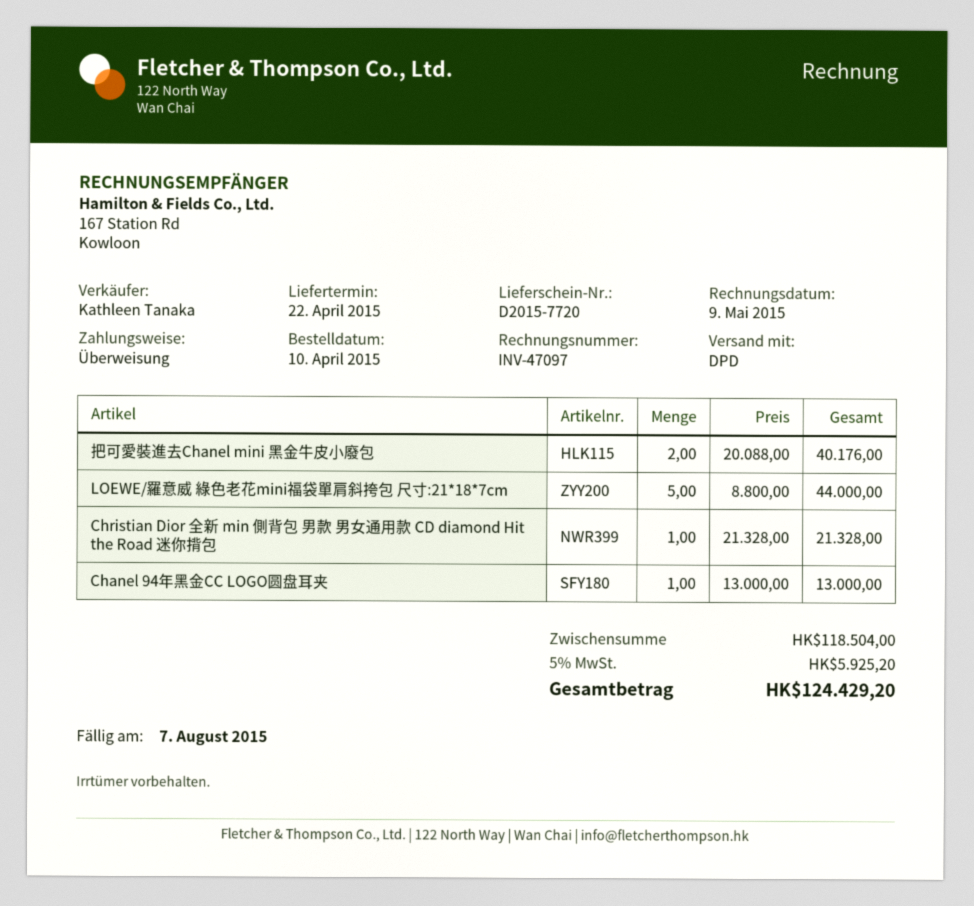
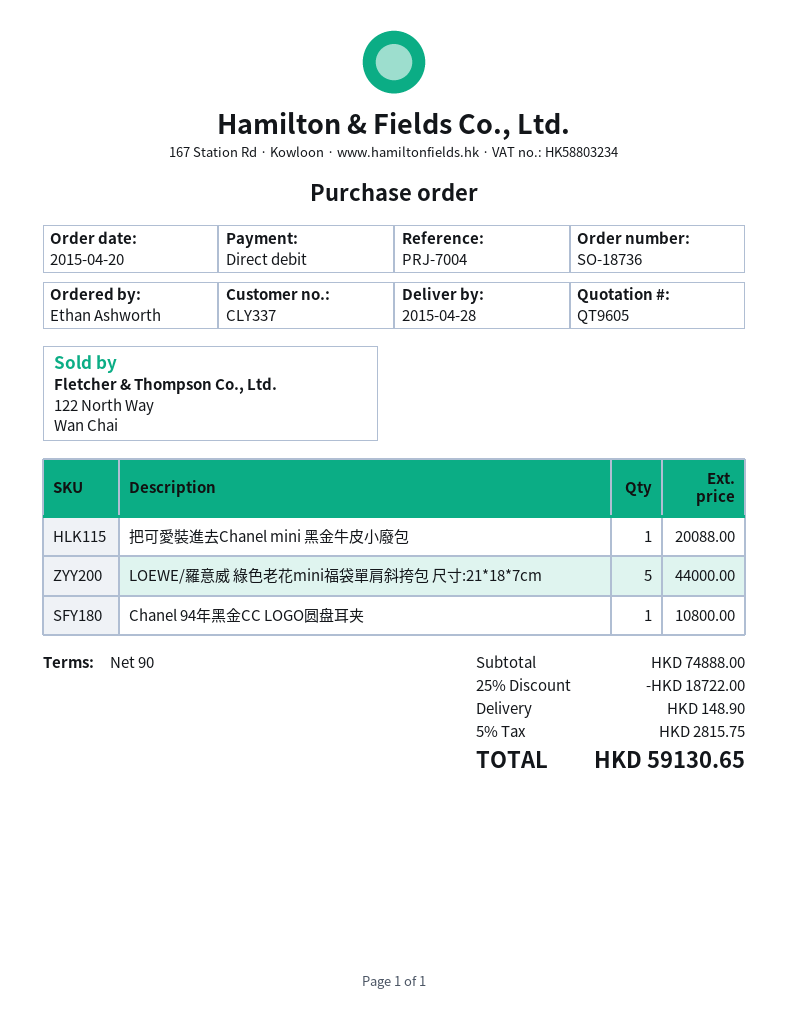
order date: 2015-04-10 -> 2015-04-20
delivery date: 2015-04-22 -> 2015-04-28
payment method: bank transfer -> direct debit
把可愛裝進去Chanel mini 黑金牛皮小廢包: 2 for 40176.00 -> 1 for 20088.00
Christian Dior 全新 min 側背包 男款 男女通用款 CD diamond Hit the Road 迷你揹包: 1 for 21328.00 -> none
Chanel 94年黑金CC LOGO圆盘耳夹: 1 for 13000.00 -> 1 for 10800.00
subtotal: 118504.00 -> 74888.00
discount: none -> 25% = 18722.00
shipping: none -> 148.90
tax: 5% = 5925.20 -> 5% = 2815.75
total: 124429.20 -> 59130.65

